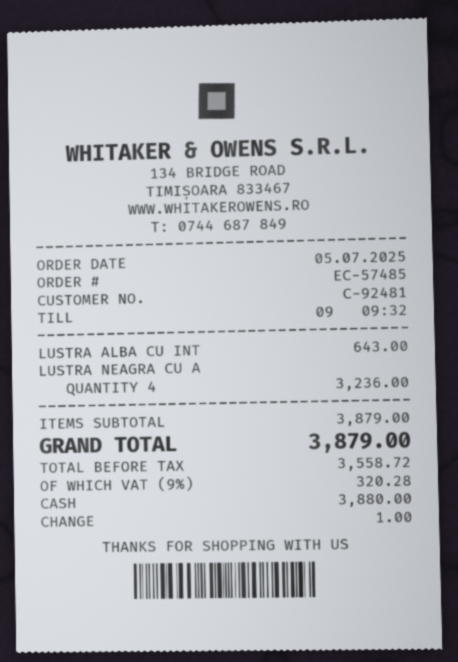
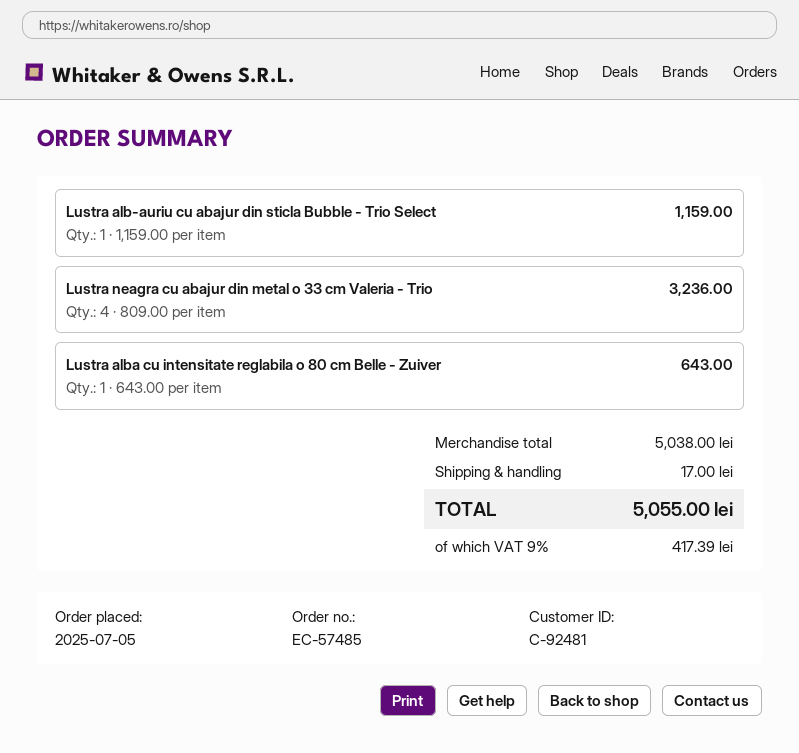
Lustra alb-auriu cu abajur din sticla Bubble - Trio Select: none -> 1 for 1159.00
subtotal: 3879.00 -> 5038.00
shipping: none -> 17.00
tax: 9% = 320.28 -> 9% = 417.39
total: 3879.00 -> 5055.00

